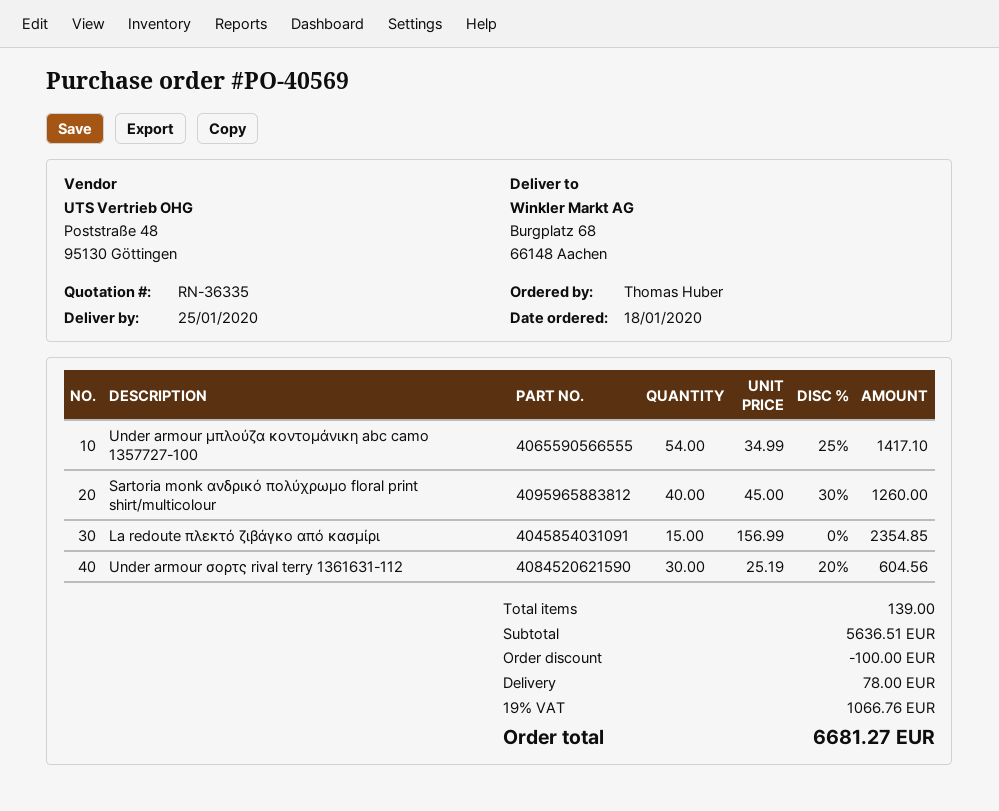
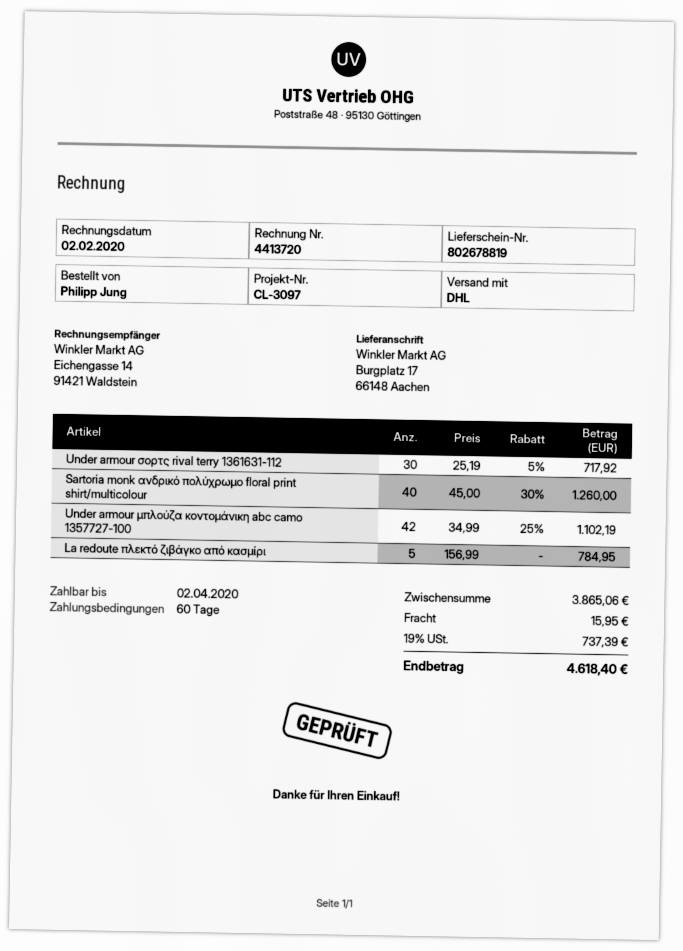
ordered by: Thomas Huber -> Philipp Jung
ship to: Burgplatz 68, 66148 Aachen -> Burgplatz 17, 66148 Aachen
Under armour μπλούζα κοντομάνικη abc camo 1357727-100: 54 x 34.99 - 25% = 1417.10 -> 42 x 34.99 - 25% = 1102.19
La redoute πλεκτό ζιβάγκο από κασμίρι: 15 x 156.99 = 2354.85 -> 5 x 156.99 = 784.95
Under armour σορτς rival terry 1361631-112: 30 x 25.19 - 20% = 604.56 -> 30 x 25.19 - 5% = 717.92
subtotal: 5636.51 -> 3865.06
discount: 100.00 -> none
shipping: 78.00 -> 15.95
tax: 19% = 1066.76 -> 19% = 737.39
total: 6681.27 -> 4618.40

